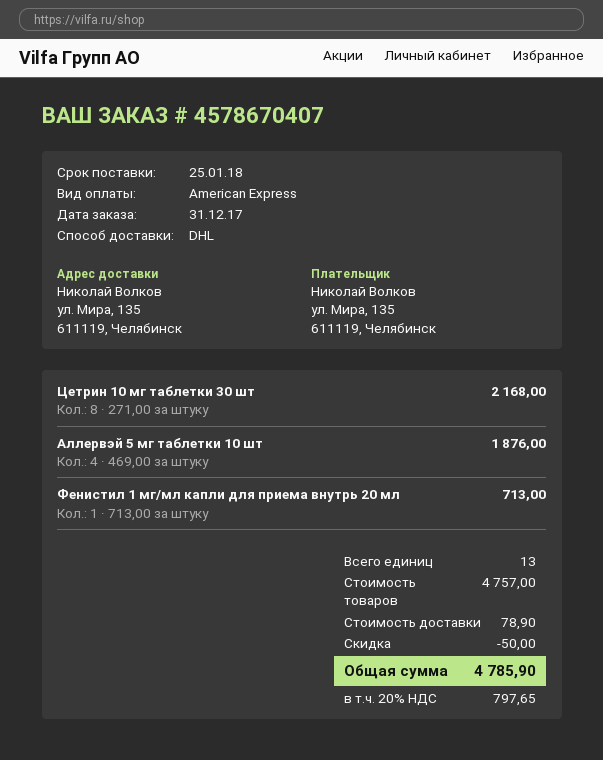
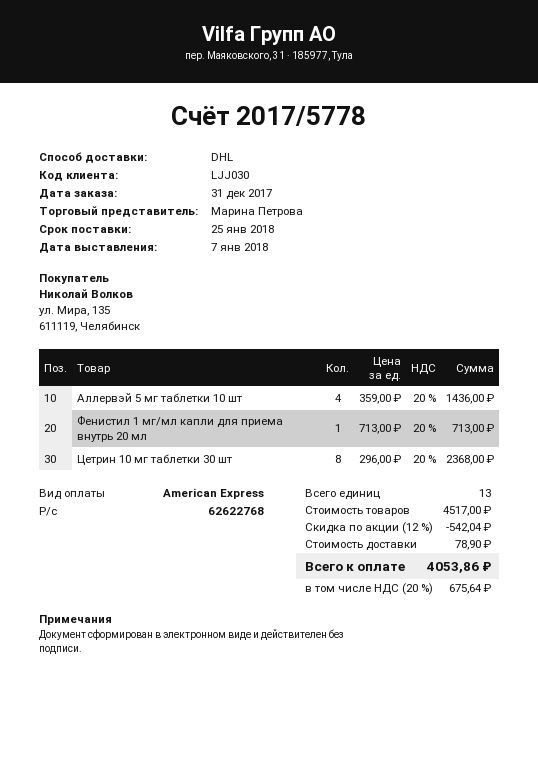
Цетрин 10 мг таблетки 30 шт: 8 x 271.00 = 2168.00 -> 8 x 296.00 = 2368.00
Аллервэй 5 мг таблетки 10 шт: 4 x 469.00 = 1876.00 -> 4 x 359.00 = 1436.00
subtotal: 4757.00 -> 4517.00
discount: 50.00 -> 542.04
tax: 20% = 797.65 -> 20% = 675.64
total: 4785.90 -> 4053.86

